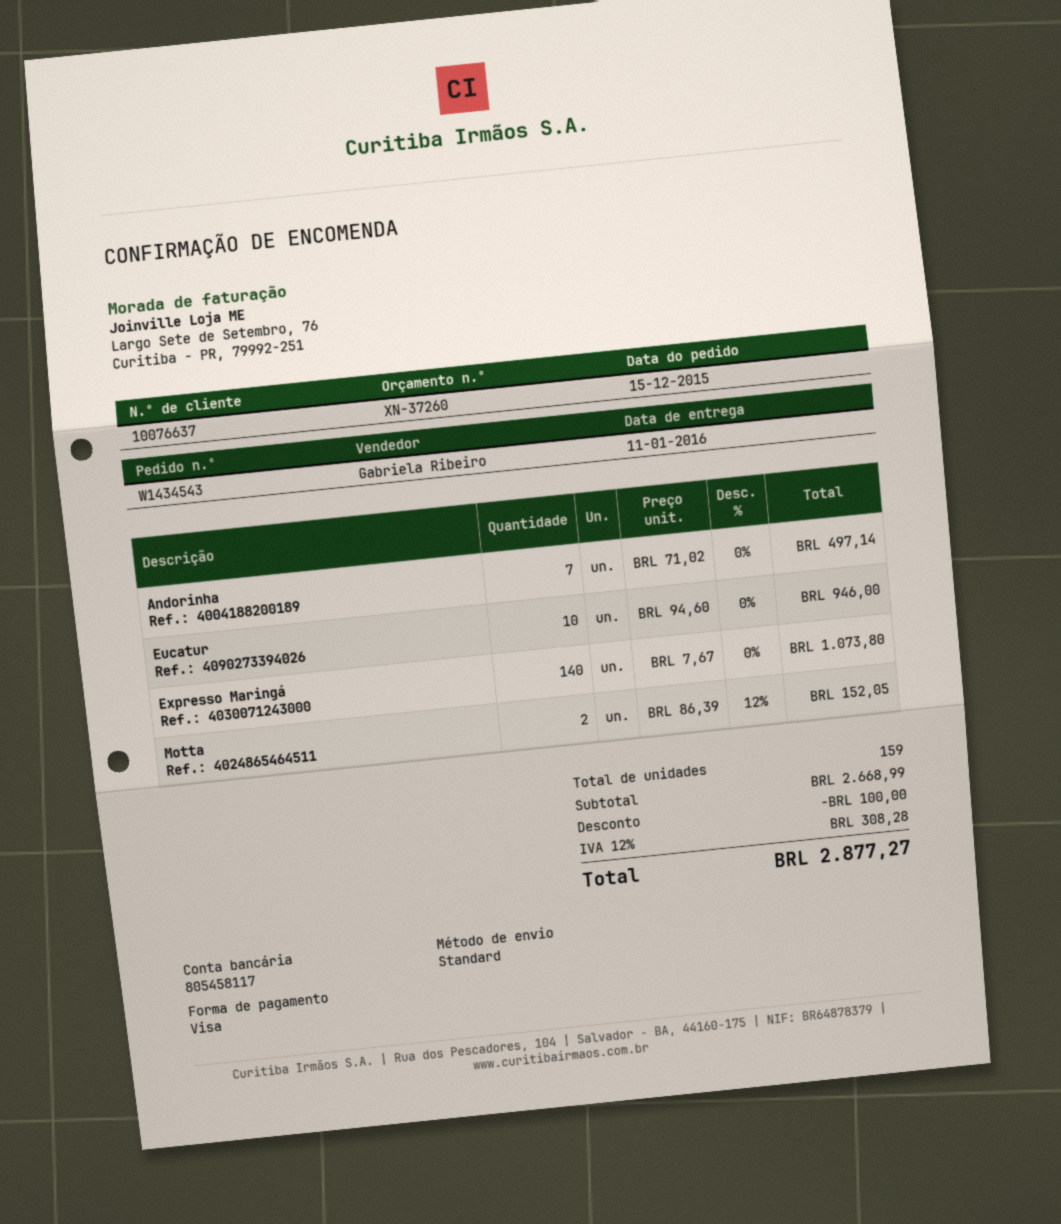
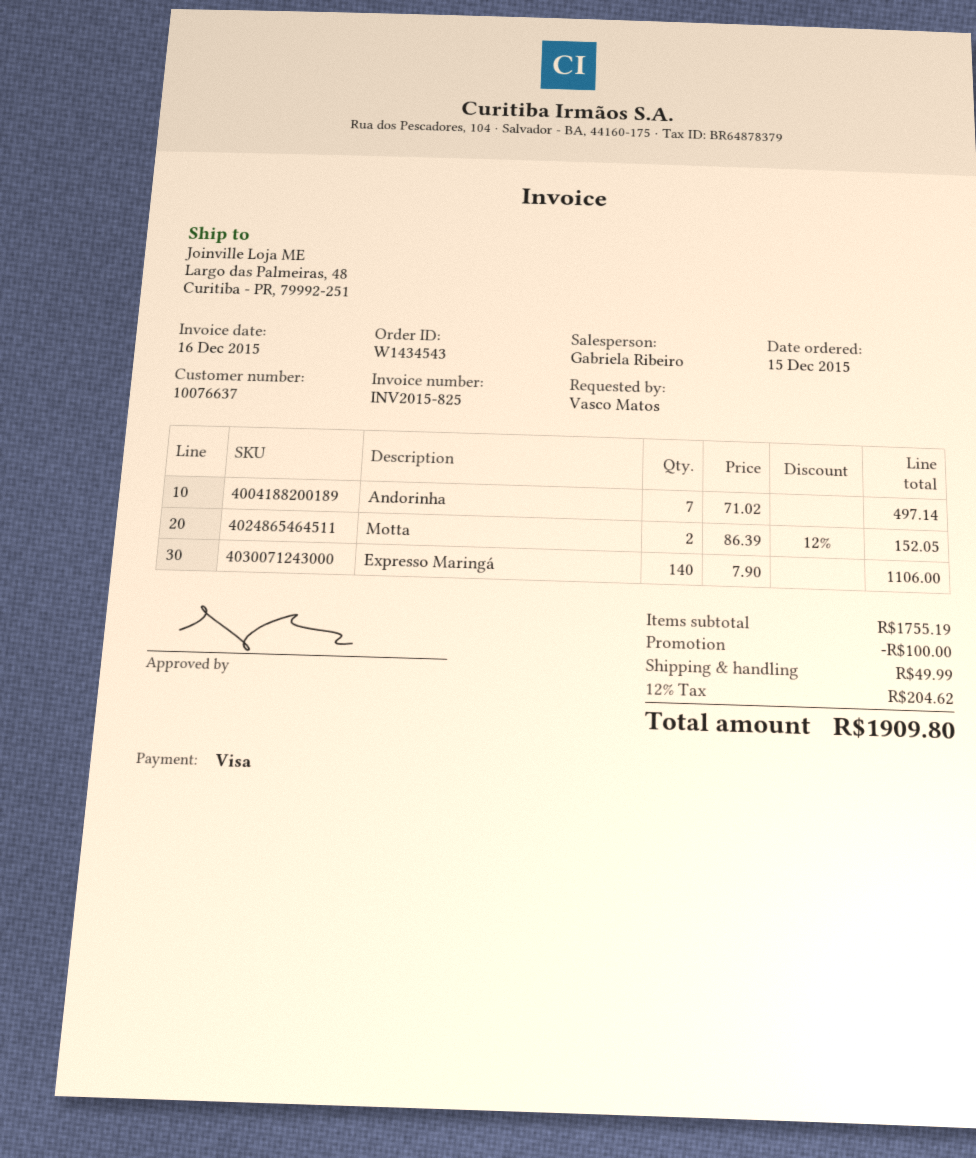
Eucatur: 10 x 94.60 = 946.00 -> none
Expresso Maringá: 140 x 7.67 = 1073.80 -> 140 x 7.90 = 1106.00
subtotal: 2668.99 -> 1755.19
shipping: none -> 49.99
tax: 12% = 308.28 -> 12% = 204.62
total: 2877.27 -> 1909.80

